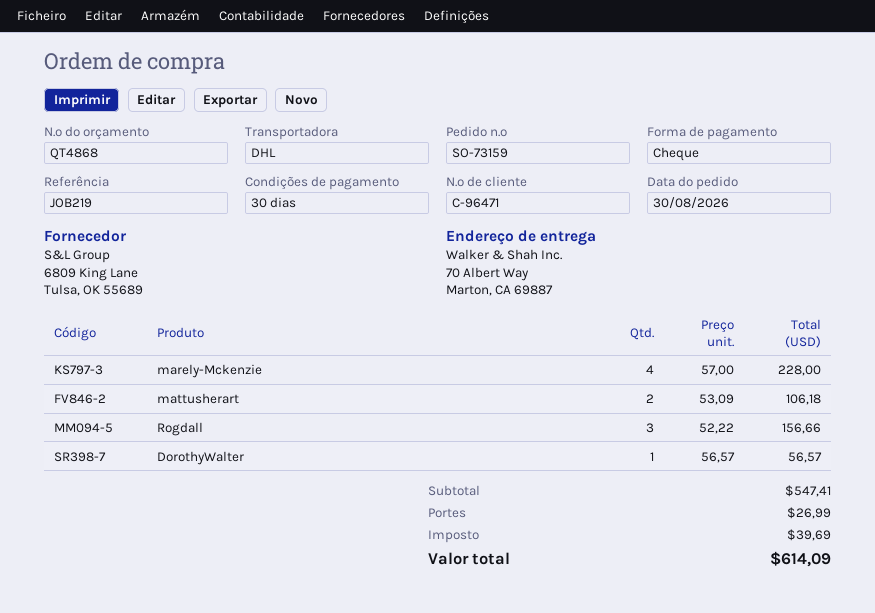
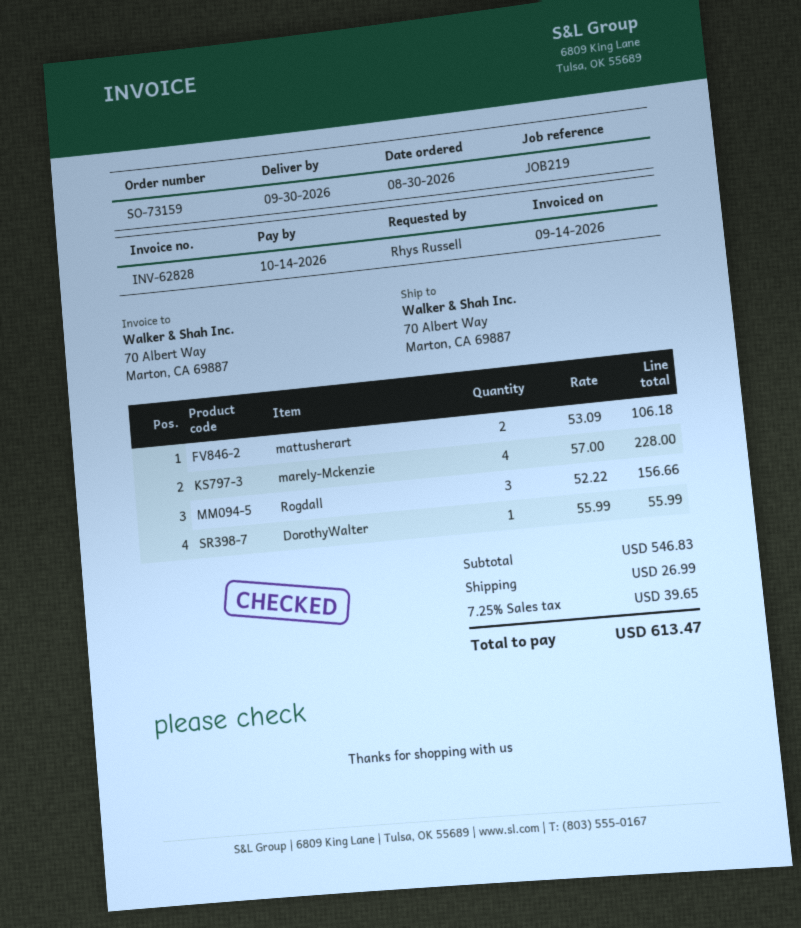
DorothyWalter: 1 x 56.57 = 56.57 -> 1 x 55.99 = 55.99
subtotal: 547.41 -> 546.83
tax: 39.69 -> 39.65
total: 614.09 -> 613.47

